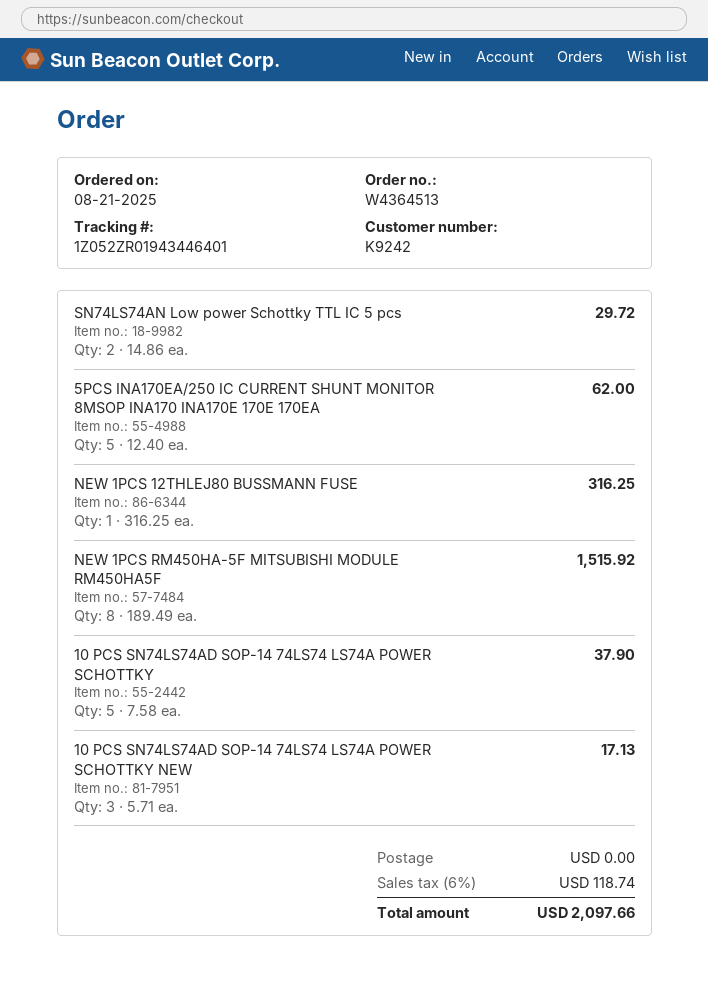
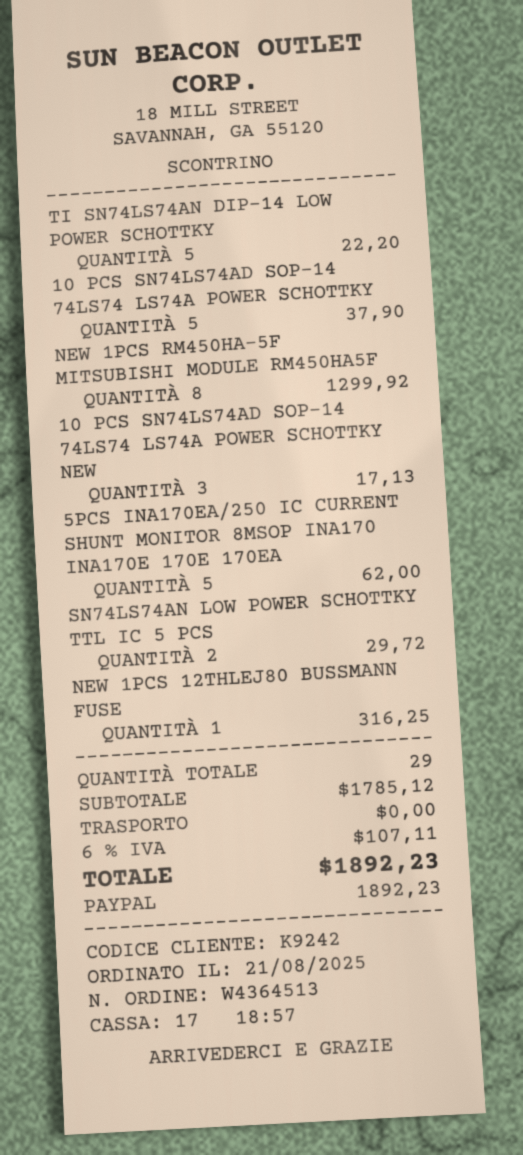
NEW 1PCS RM450HA-5F MITSUBISHI MODULE RM450HA5F: 8 for 1515.92 -> 8 for 1299.92
TI SN74LS74AN DIP-14 LOW POWER SCHOTTKY: none -> 5 for 22.20
tax: 6% = 118.74 -> 6% = 107.11
total: 2097.66 -> 1892.23

